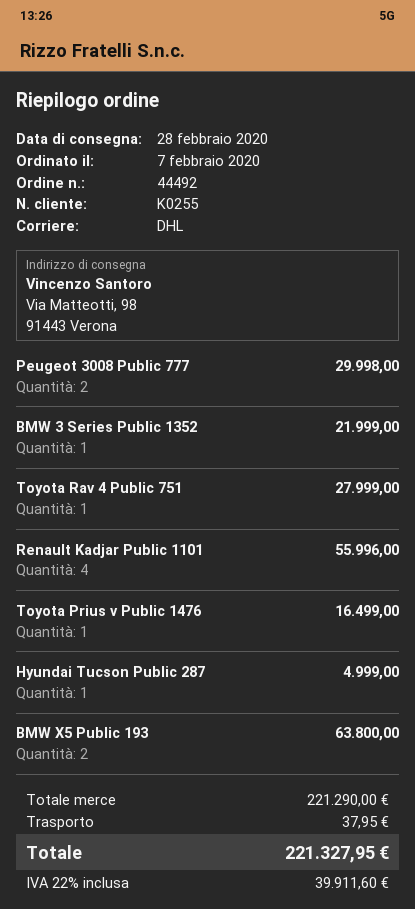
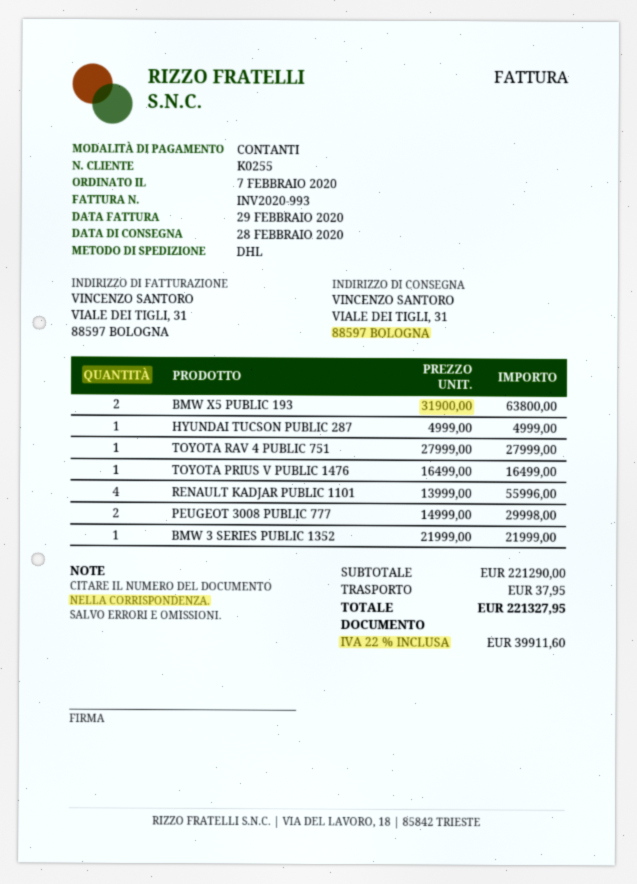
ship to: Via Matteotti, 98, 91443 Verona -> VIALE DEI TIGLI, 31, 88597 BOLOGNA

